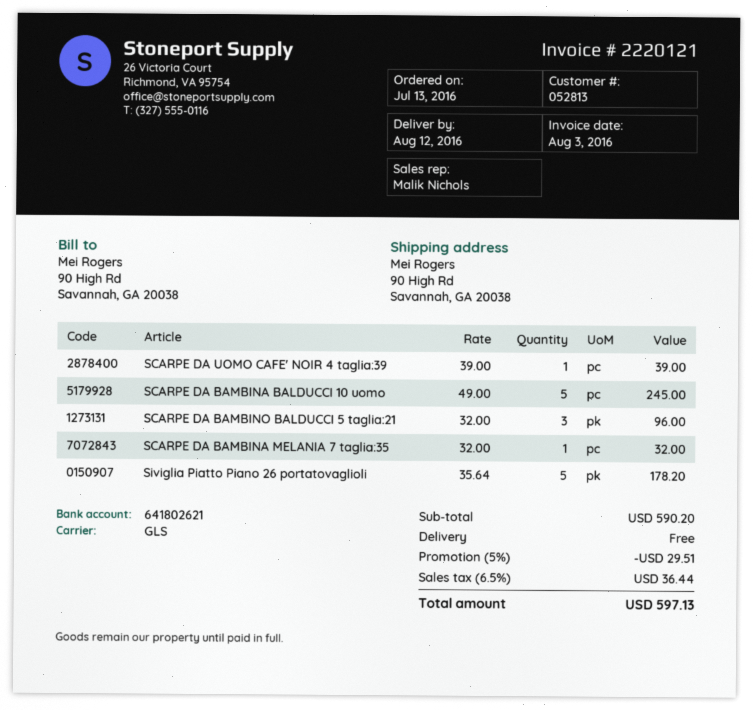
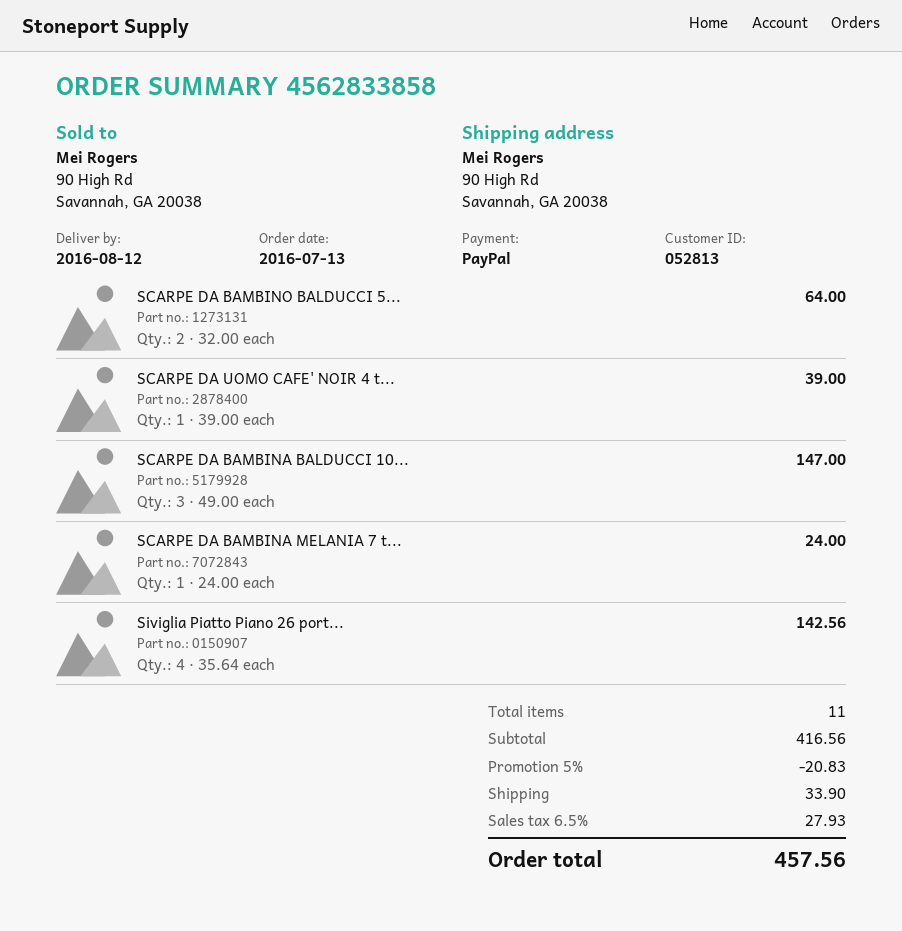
SCARPE DA BAMBINA BALDUCCI 10 uomo: 5 x 49.00 = 245.00 -> 3 x 49.00 = 147.00
SCARPE DA BAMBINO BALDUCCI 5 taglia:21: 3 x 32.00 = 96.00 -> 2 x 32.00 = 64.00
SCARPE DA BAMBINA MELANIA 7 taglia:35: 1 x 32.00 = 32.00 -> 1 x 24.00 = 24.00
Siviglia Piatto Piano 26 portatovaglioli: 5 x 35.64 = 178.20 -> 4 x 35.64 = 142.56
subtotal: 590.20 -> 416.56
discount: 5% = 29.51 -> 5% = 20.83
shipping: 0.00 -> 33.90
tax: 6.5% = 36.44 -> 6.5% = 27.93
total: 597.13 -> 457.56

